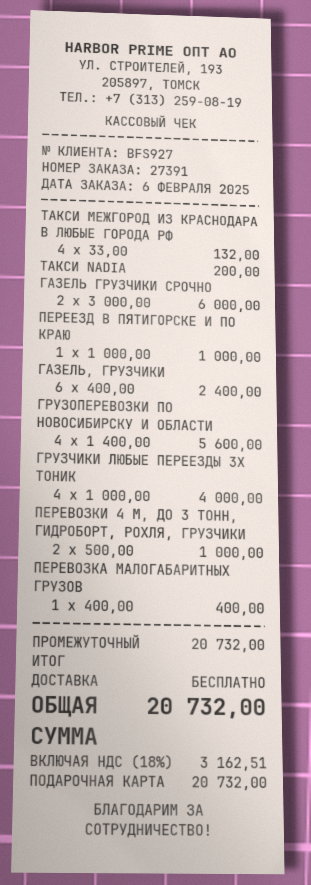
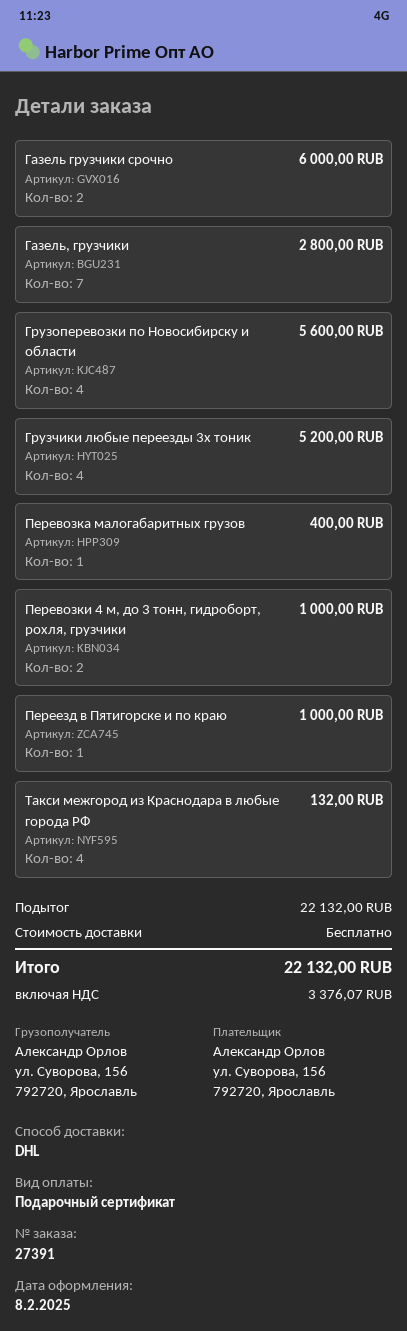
order date: 2025-02-06 -> 2025-02-08
ТАКСИ NADIA: 1 for 200.00 -> none
ГАЗЕЛЬ, ГРУЗЧИКИ: 6 for 2400.00 -> 7 for 2800.00
ГРУЗЧИКИ ЛЮБЫЕ ПЕРЕЕЗДЫ 3Х ТОНИК: 4 for 4000.00 -> 4 for 5200.00
subtotal: 20732.00 -> 22132.00
tax: 3162.51 -> 3376.07
total: 20732.00 -> 22132.00

